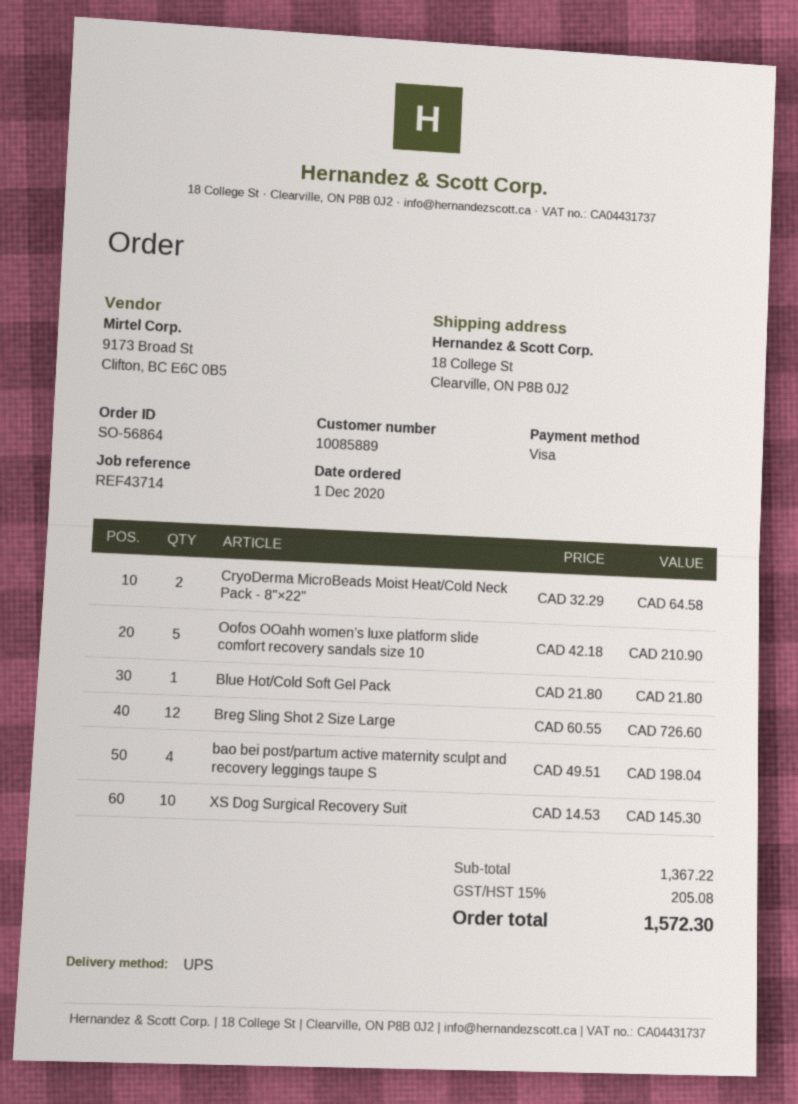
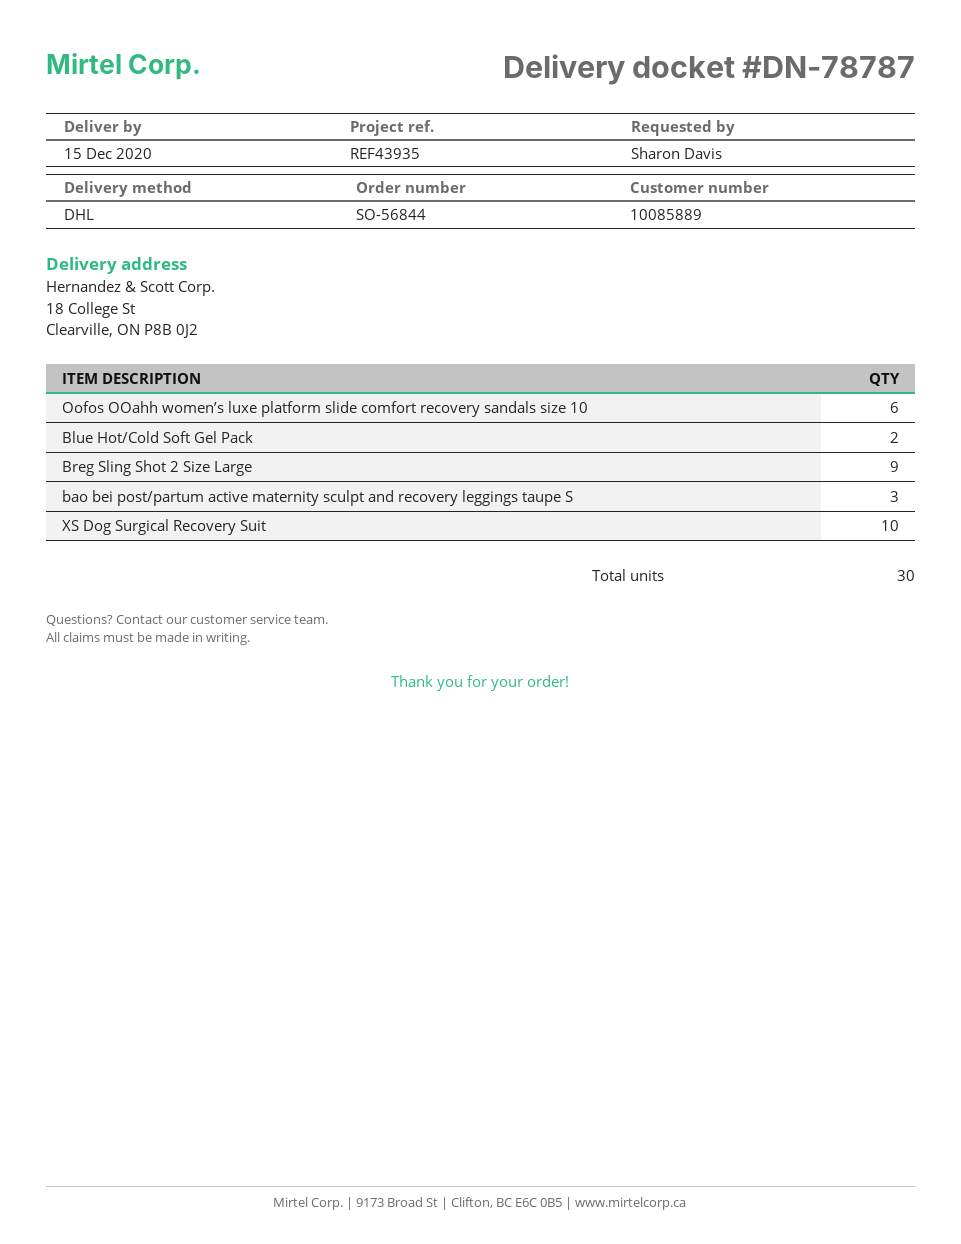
order number: SO-56864 -> SO-56844
reference: REF43714 -> REF43935
shipping method: UPS -> DHL
CryoDerma MicroBeads Moist Heat/Cold Neck Pack - 8"×22": 2 -> none
Oofos OOahh women’s luxe platform slide comfort recovery sandals size 10: 5 -> 6
Blue Hot/Cold Soft Gel Pack: 1 -> 2
Breg Sling Shot 2 Size Large: 12 -> 9
bao bei post/partum active maternity sculpt and recovery leggings taupe S: 4 -> 3

